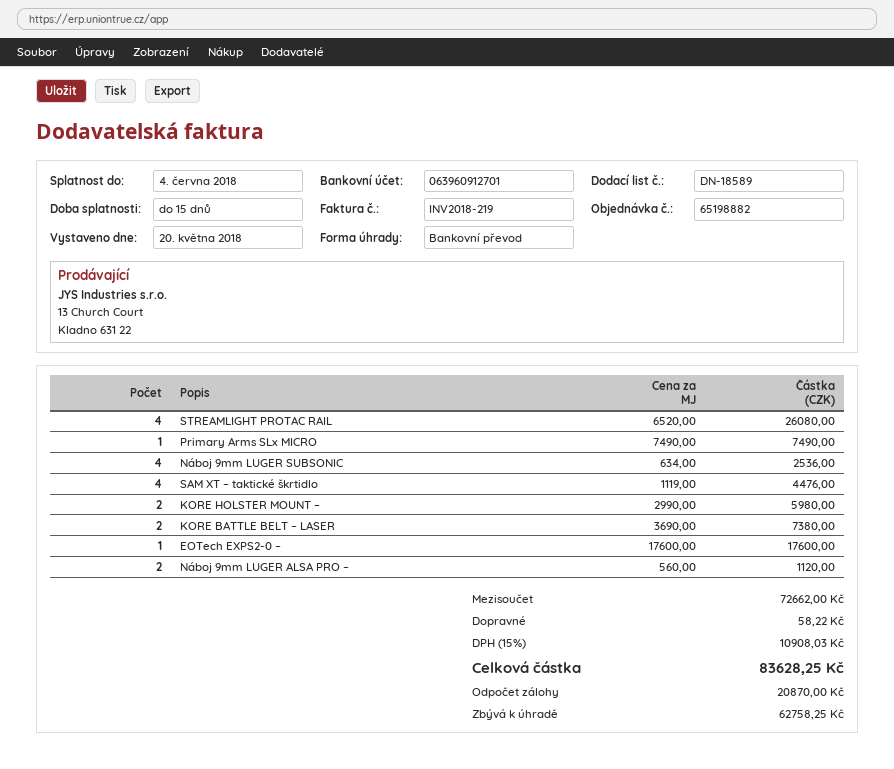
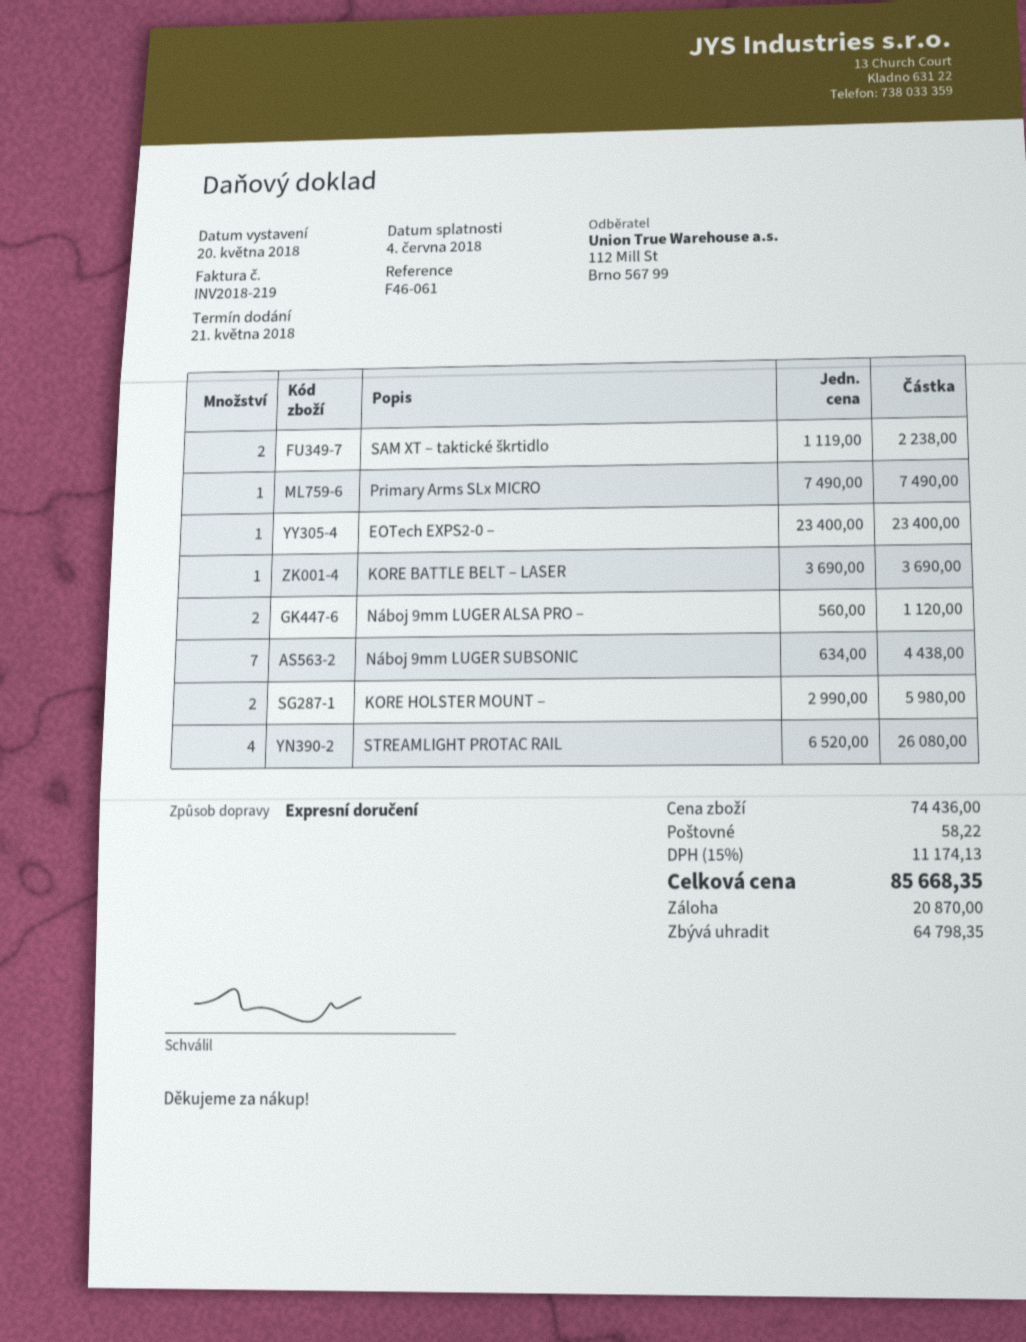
Náboj 9mm LUGER SUBSONIC: 4 x 634.00 = 2536.00 -> 7 x 634.00 = 4438.00
SAM XT – taktické škrtidlo: 4 x 1119.00 = 4476.00 -> 2 x 1119.00 = 2238.00
KORE BATTLE BELT – LASER: 2 x 3690.00 = 7380.00 -> 1 x 3690.00 = 3690.00
EOTech EXPS2-0 –: 1 x 17600.00 = 17600.00 -> 1 x 23400.00 = 23400.00
subtotal: 72662.00 -> 74436.00
tax: 15% = 10908.03 -> 15% = 11174.13
total: 83628.25 -> 85668.35
balance: 62758.25 -> 64798.35

